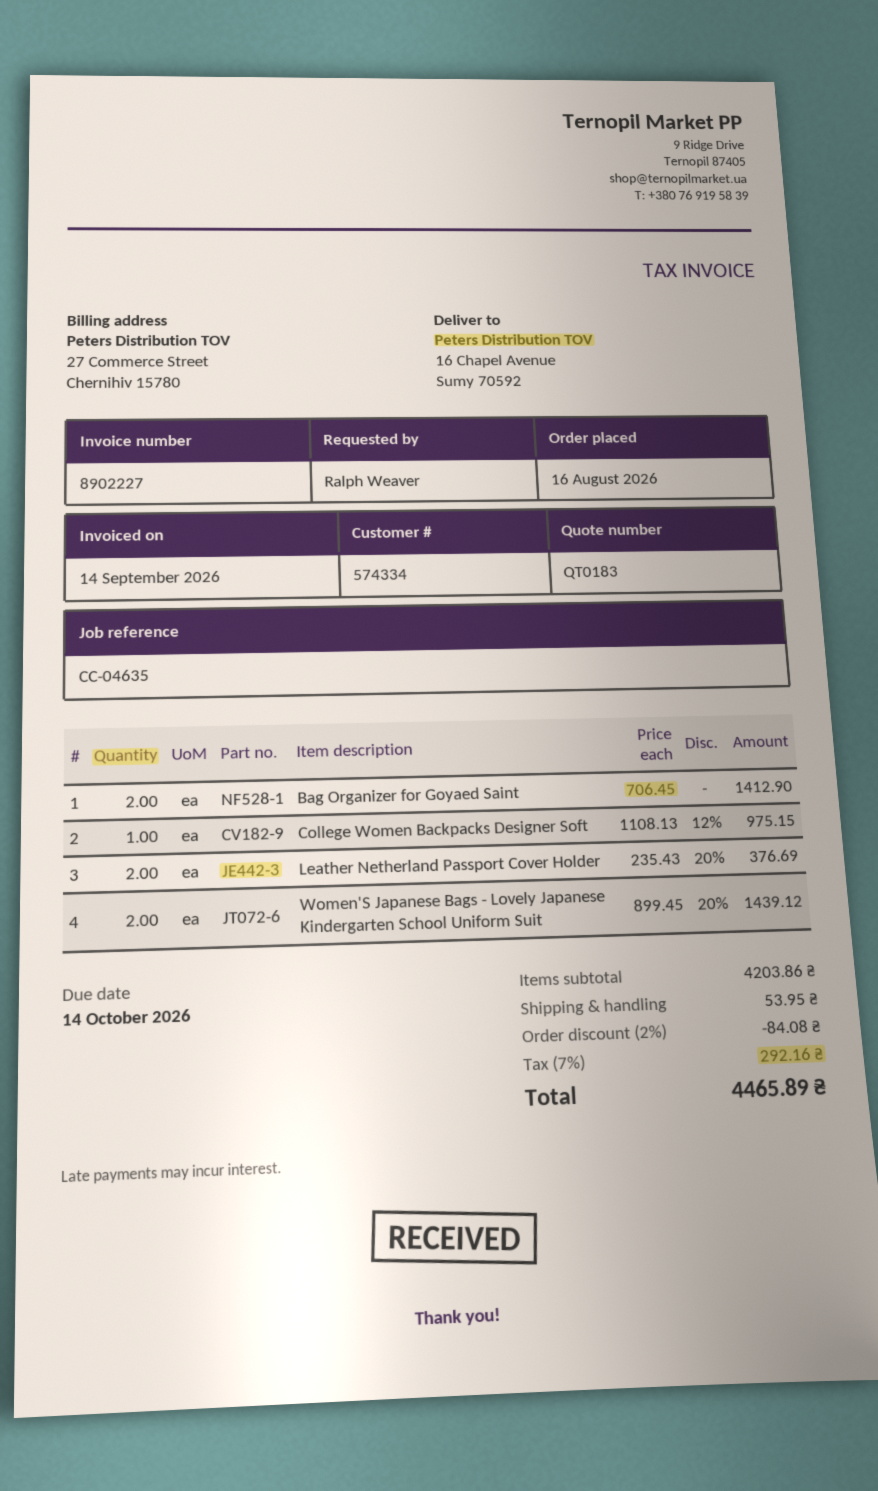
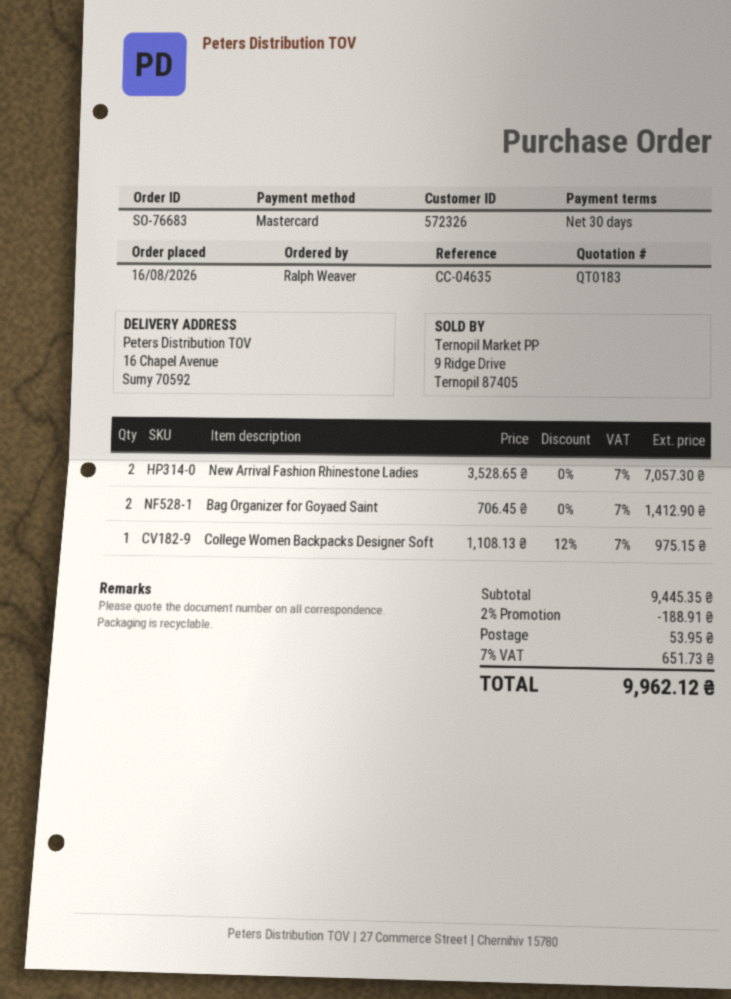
customer number: 574334 -> 572326
Leather Netherland Passport Cover Holder: 2 x 235.43 - 20% = 376.69 -> none
Women'S Japanese Bags - Lovely Japanese Kindergarten School Uniform Suit: 2 x 899.45 - 20% = 1439.12 -> none
New Arrival Fashion Rhinestone Ladies: none -> 2 x 3528.65 = 7057.30
subtotal: 4203.86 -> 9445.35
discount: 2% = 84.08 -> 2% = 188.91
tax: 7% = 292.16 -> 7% = 651.73
total: 4465.89 -> 9962.12

